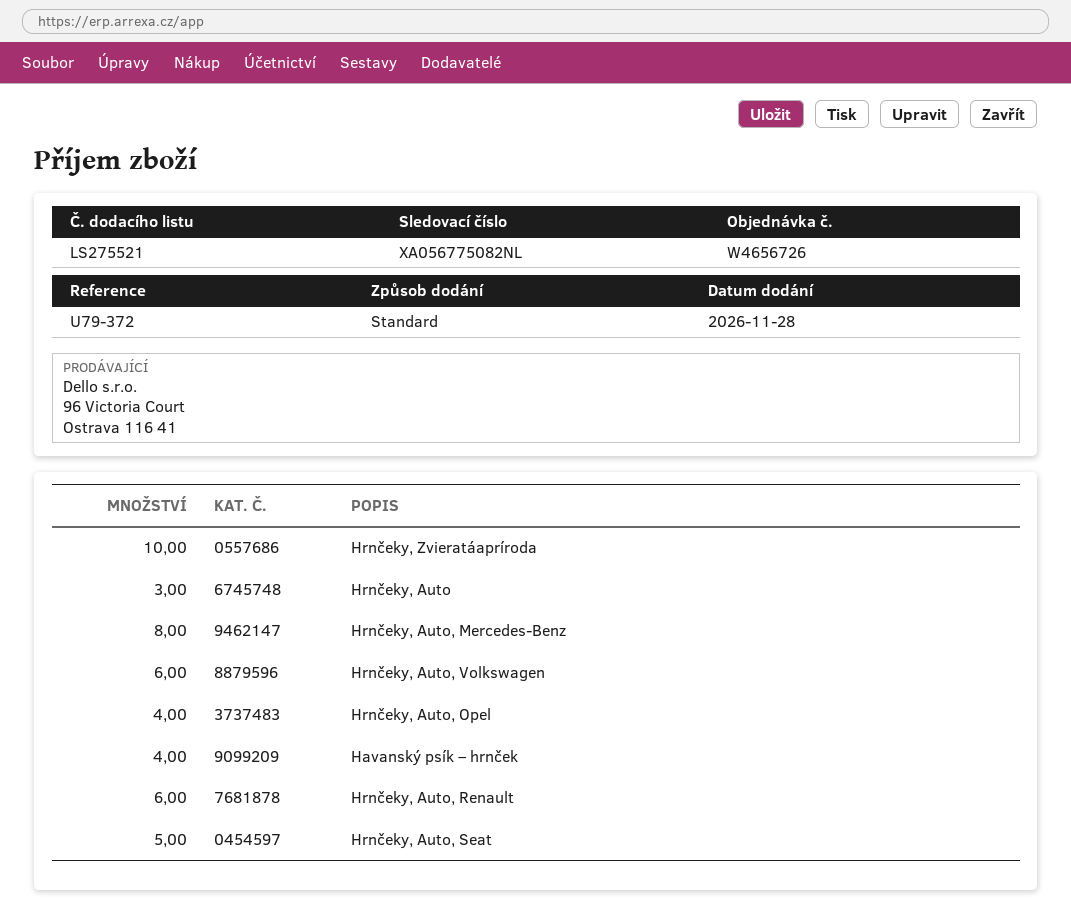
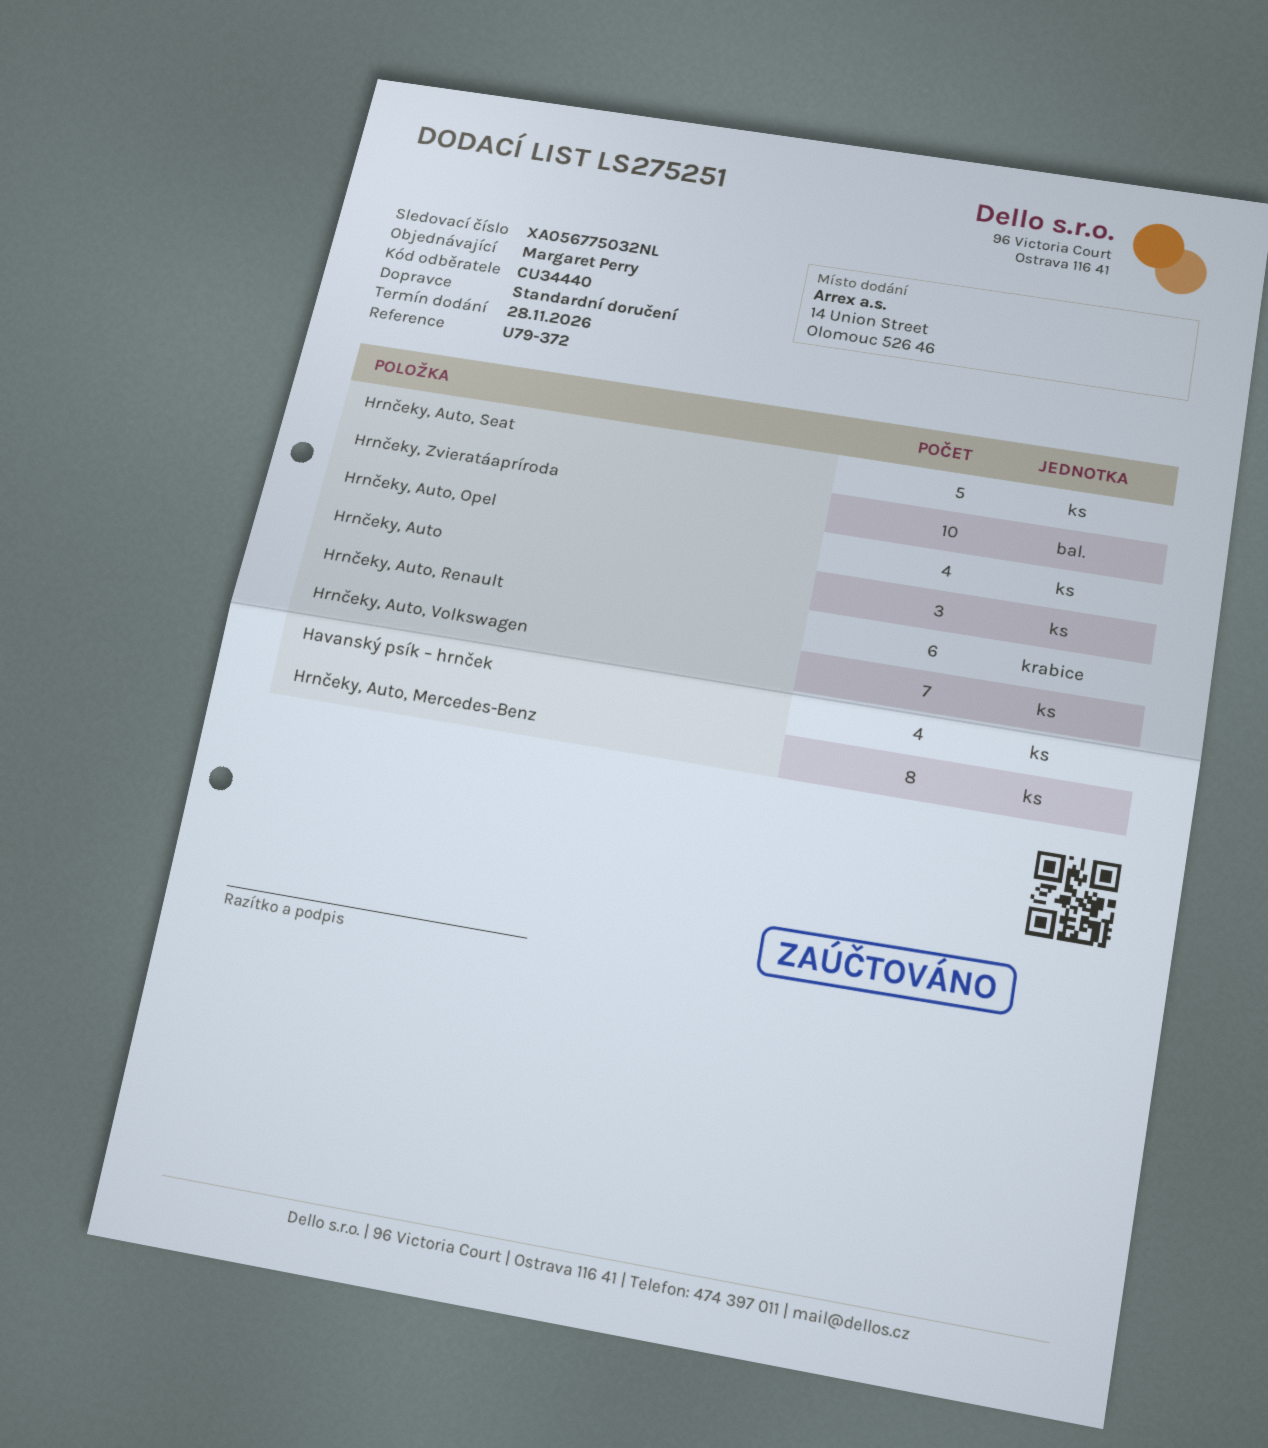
delivery note number: LS275521 -> LS275251
tracking number: XA056775082NL -> XA056775032NL
Hrnčeky, Auto, Volkswagen: 6 -> 7

